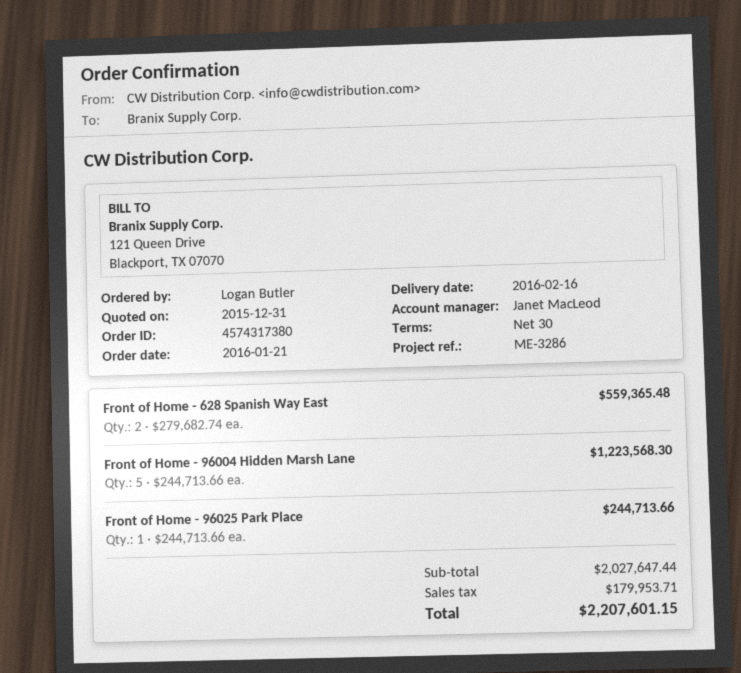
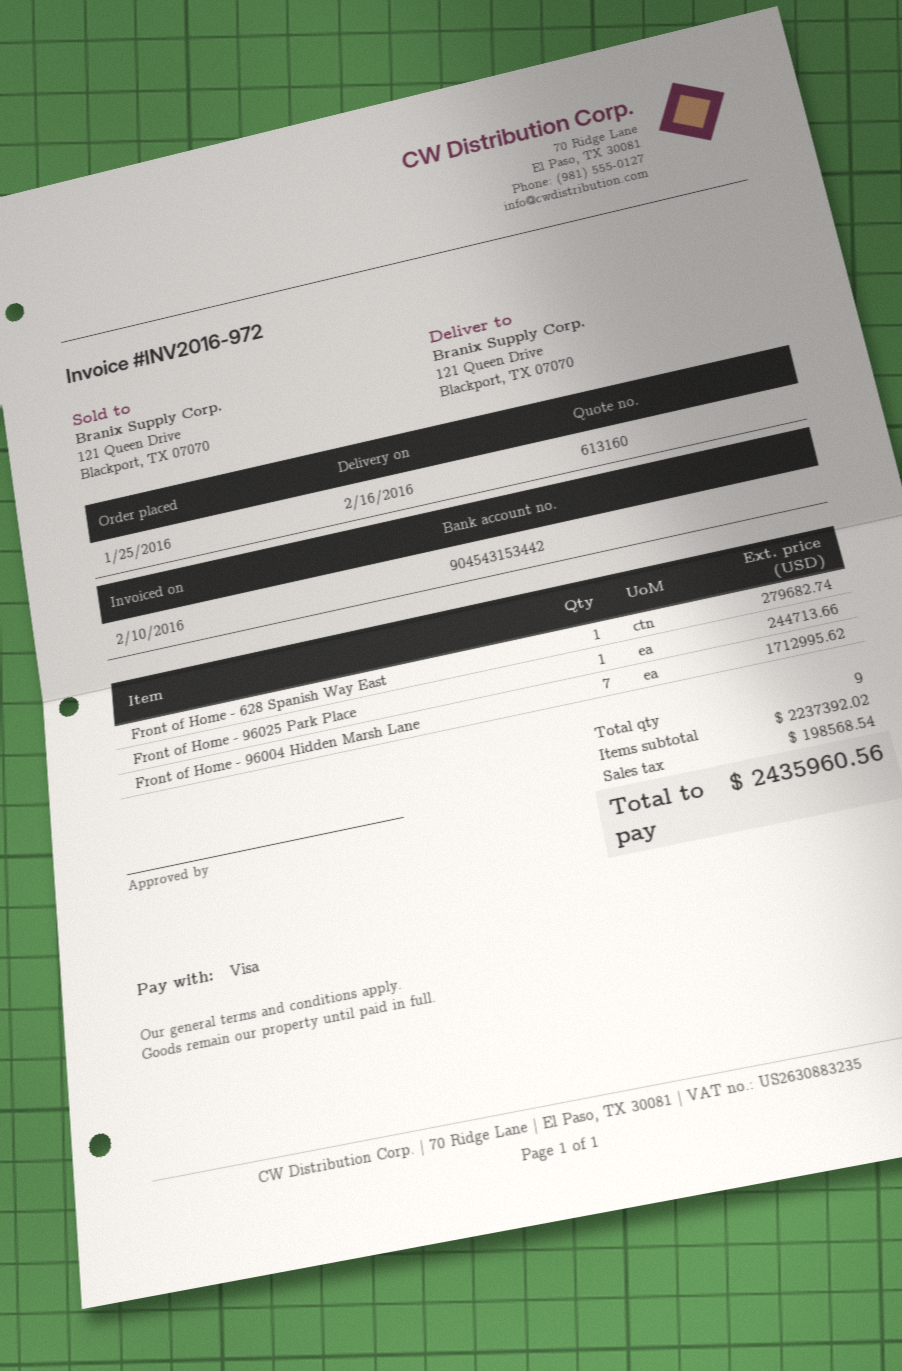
order date: 2016-01-21 -> 2016-01-25
Front of Home - 628 Spanish Way East: 2 for 559365.48 -> 1 for 279682.74
Front of Home - 96004 Hidden Marsh Lane: 5 for 1223568.30 -> 7 for 1712995.62
subtotal: 2027647.44 -> 2237392.02
tax: 179953.71 -> 198568.54
total: 2207601.15 -> 2435960.56

